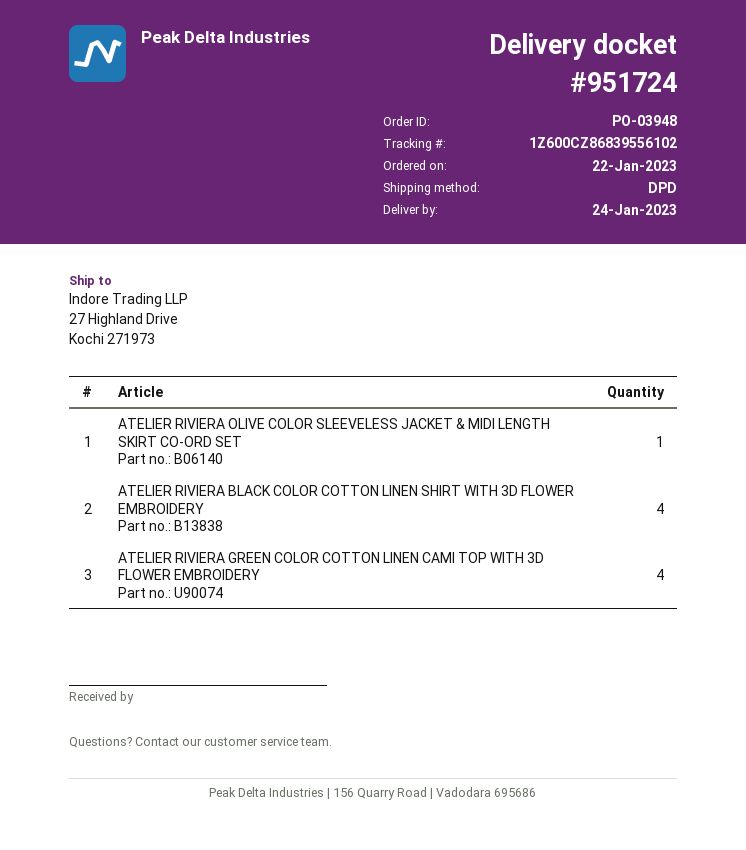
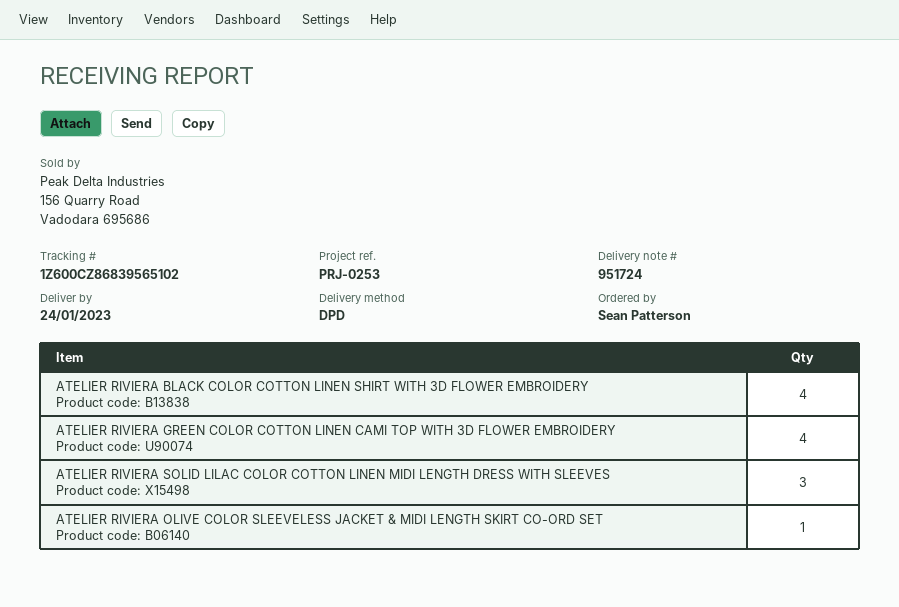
tracking number: 1Z600CZ86839556102 -> 1Z600CZ86839565102
ATELIER RIVIERA SOLID LILAC COLOR COTTON LINEN MIDI LENGTH DRESS WITH SLEEVES: none -> 3

